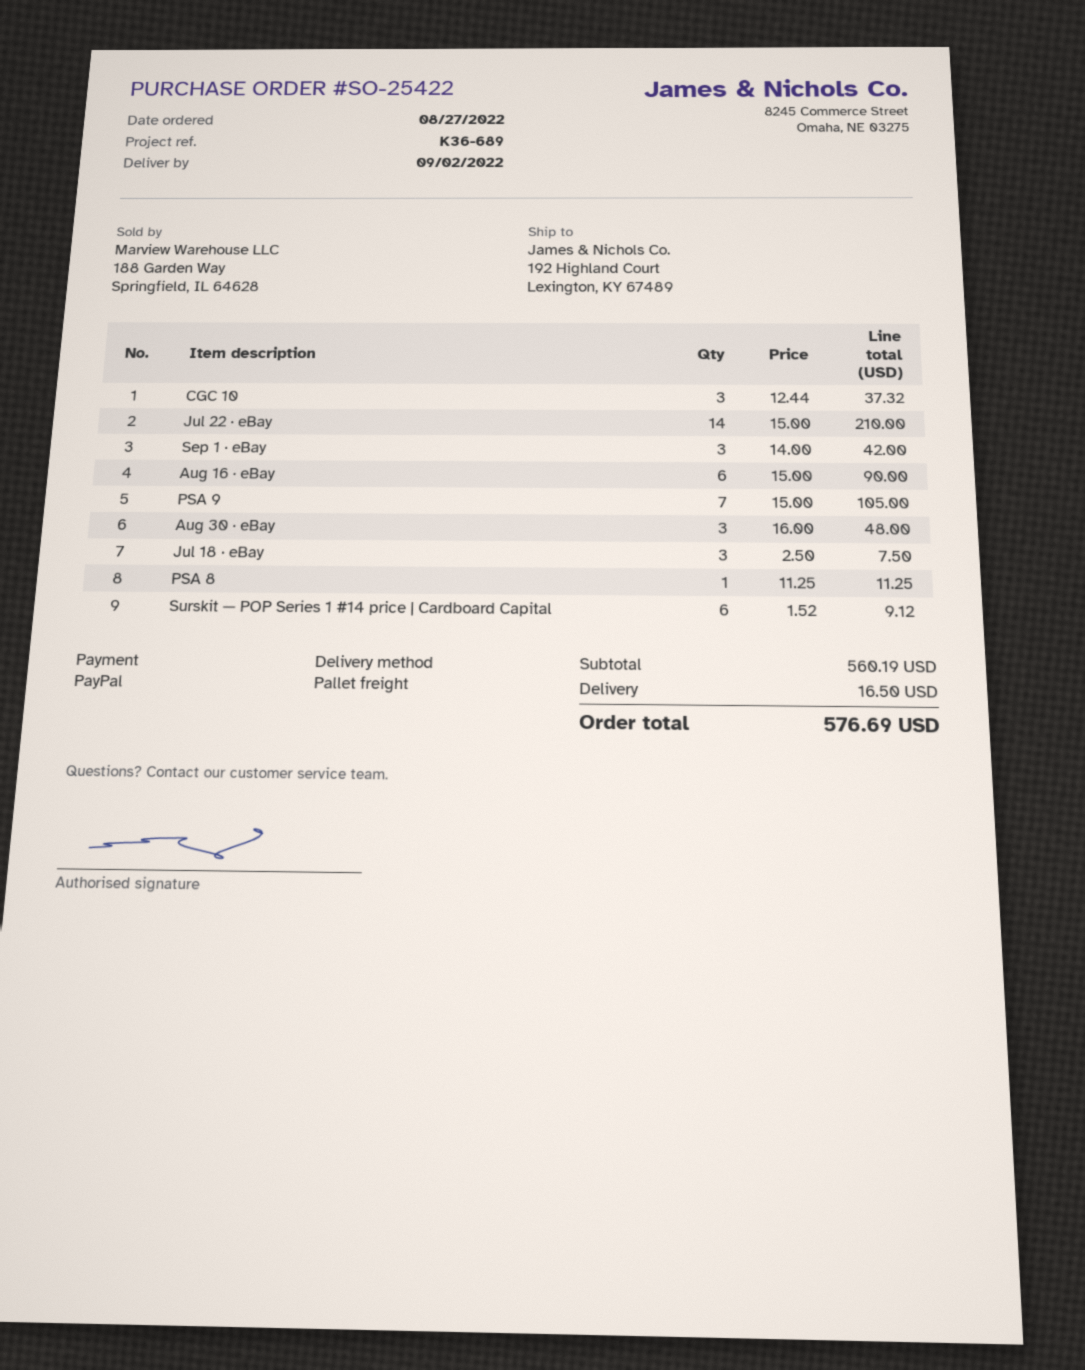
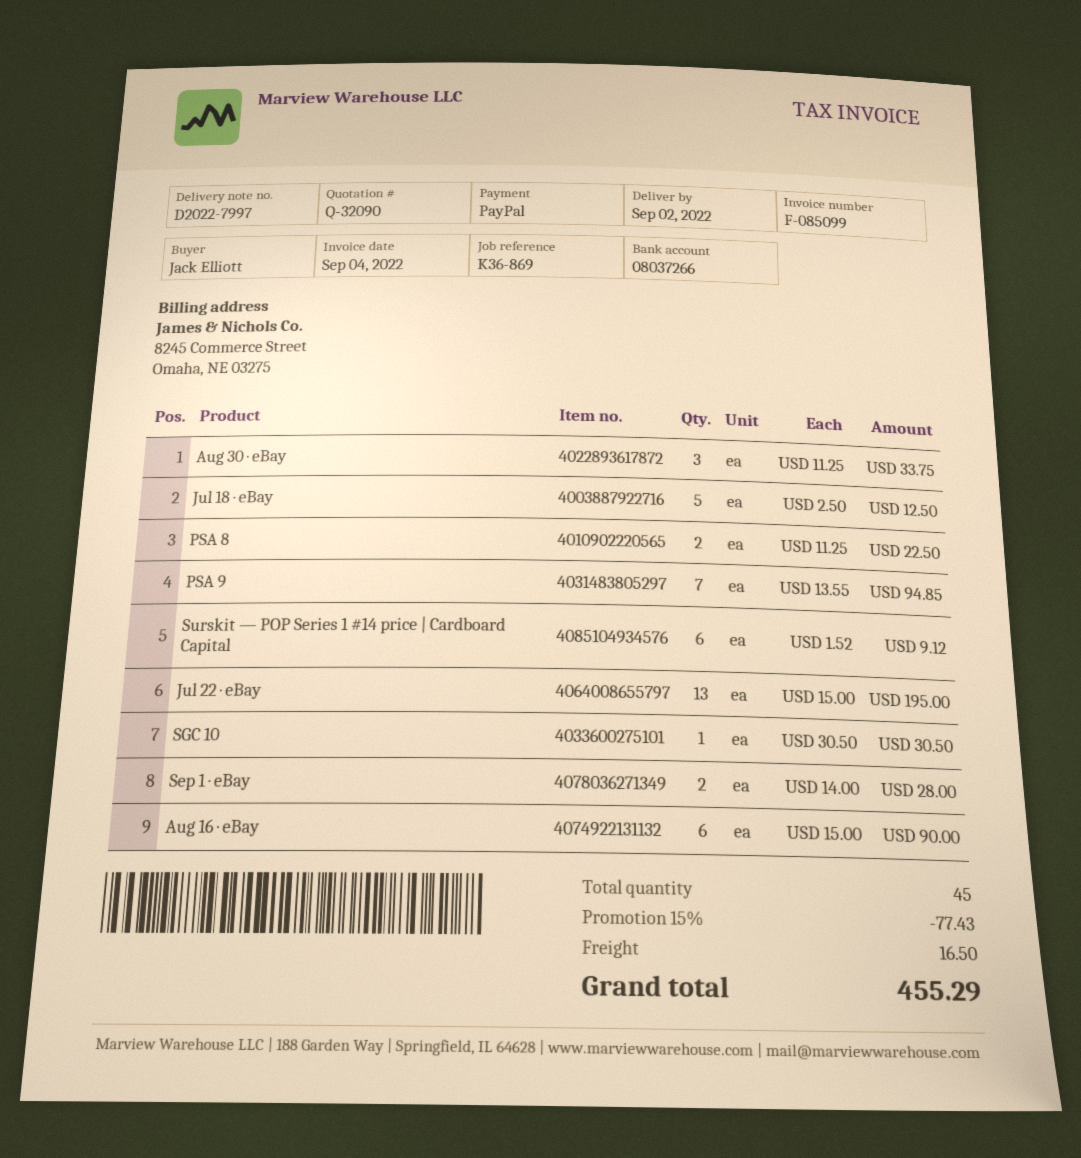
reference: K36-689 -> K36-869
CGC 10: 3 x 12.44 = 37.32 -> none
Jul 22 · eBay: 14 x 15.00 = 210.00 -> 13 x 15.00 = 195.00
Sep 1 · eBay: 3 x 14.00 = 42.00 -> 2 x 14.00 = 28.00
PSA 9: 7 x 15.00 = 105.00 -> 7 x 13.55 = 94.85
Aug 30 · eBay: 3 x 16.00 = 48.00 -> 3 x 11.25 = 33.75
Jul 18 · eBay: 3 x 2.50 = 7.50 -> 5 x 2.50 = 12.50
PSA 8: 1 x 11.25 = 11.25 -> 2 x 11.25 = 22.50
SGC 10: none -> 1 x 30.50 = 30.50
discount: none -> 15% = 77.43
total: 576.69 -> 455.29

